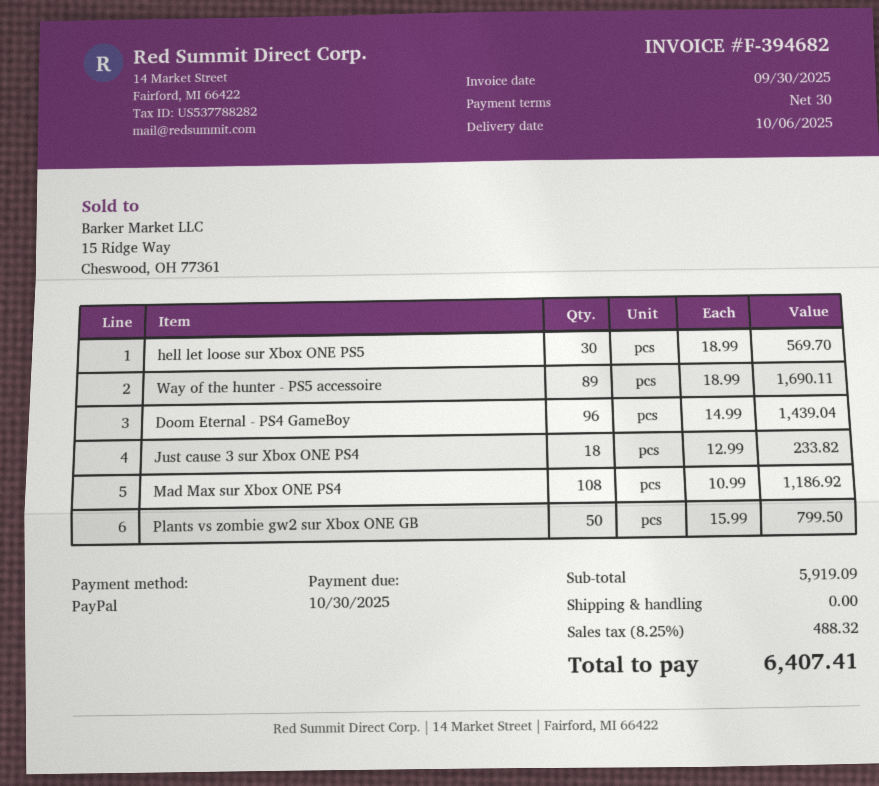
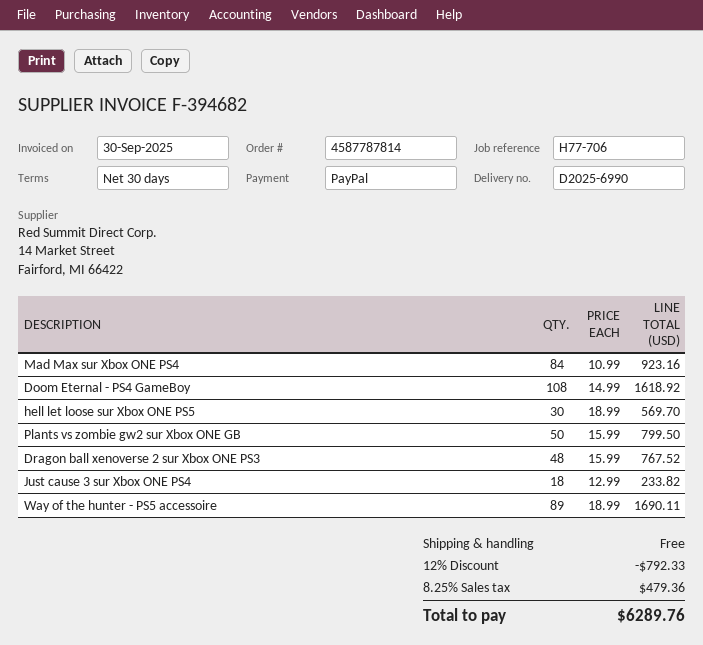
Doom Eternal - PS4 GameBoy: 96 x 14.99 = 1439.04 -> 108 x 14.99 = 1618.92
Mad Max sur Xbox ONE PS4: 108 x 10.99 = 1186.92 -> 84 x 10.99 = 923.16
Dragon ball xenoverse 2 sur Xbox ONE PS3: none -> 48 x 15.99 = 767.52
discount: none -> 12% = 792.33
tax: 8.25% = 488.32 -> 8.25% = 479.36
total: 6407.41 -> 6289.76

